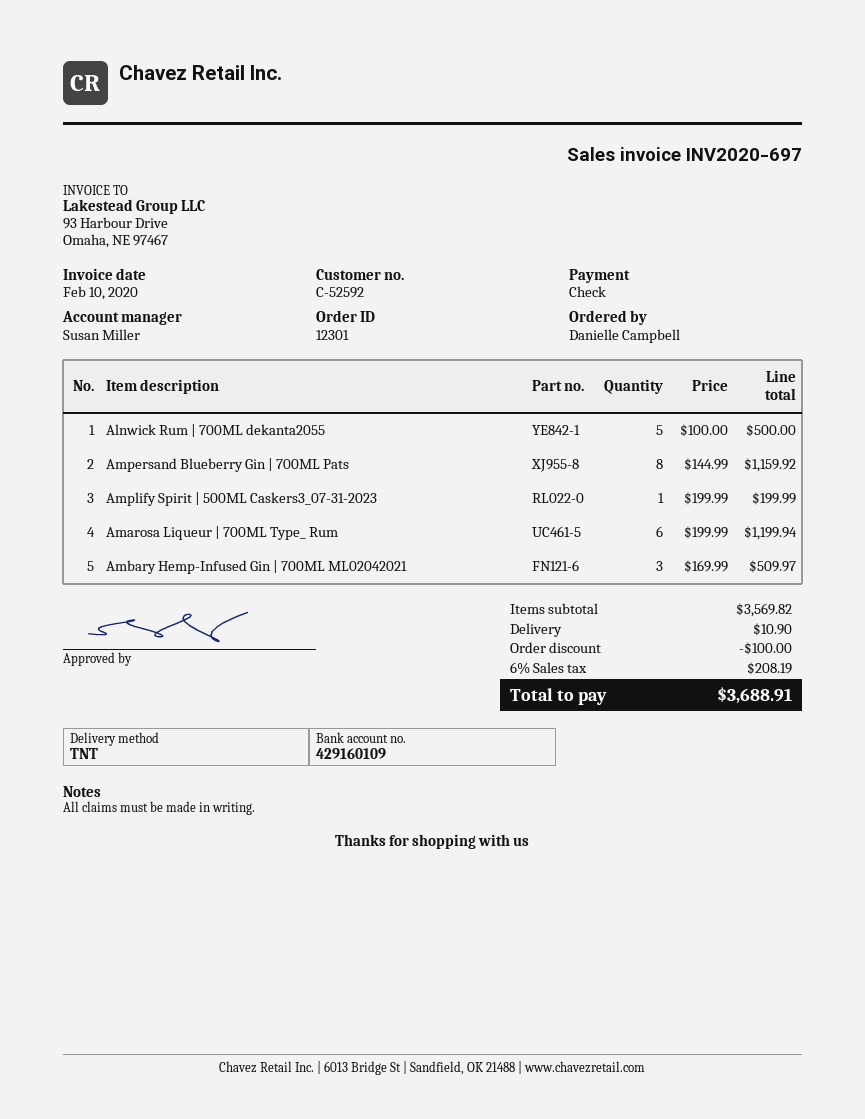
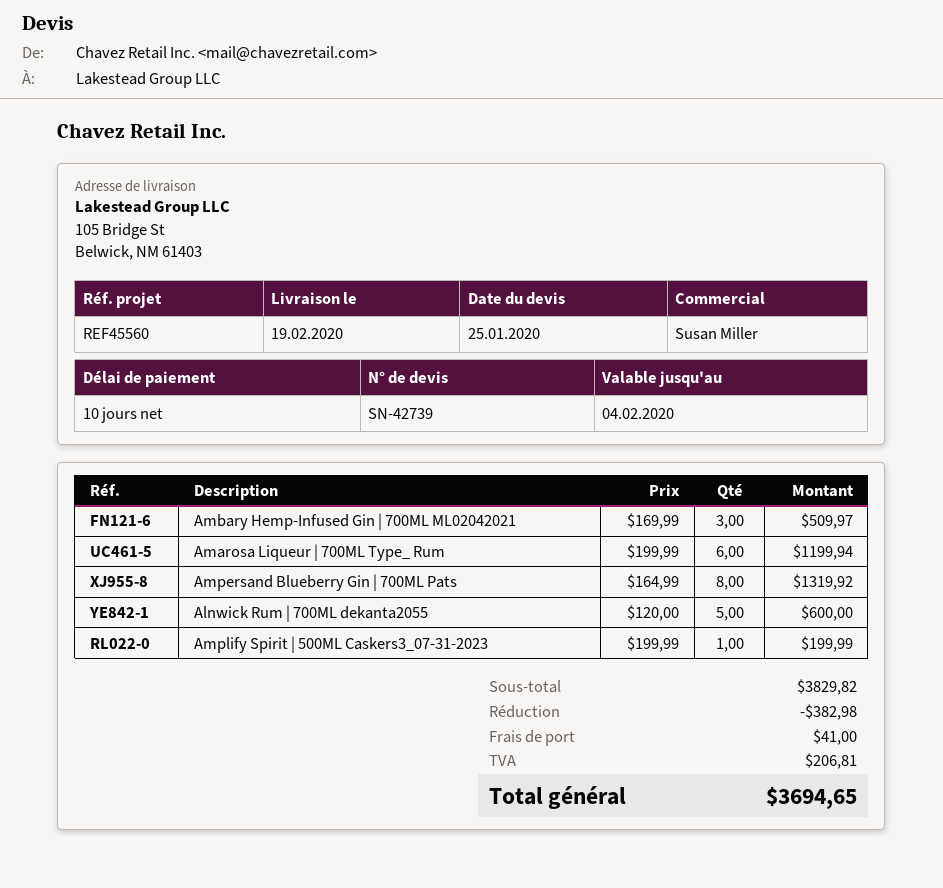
Alnwick Rum | 700ML dekanta2055: 5 x 100.00 = 500.00 -> 5 x 120.00 = 600.00
Ampersand Blueberry Gin | 700ML Pats: 8 x 144.99 = 1159.92 -> 8 x 164.99 = 1319.92
subtotal: 3569.82 -> 3829.82
discount: 100.00 -> 382.98
shipping: 10.90 -> 41.00
tax: 208.19 -> 206.81
total: 3688.91 -> 3694.65

